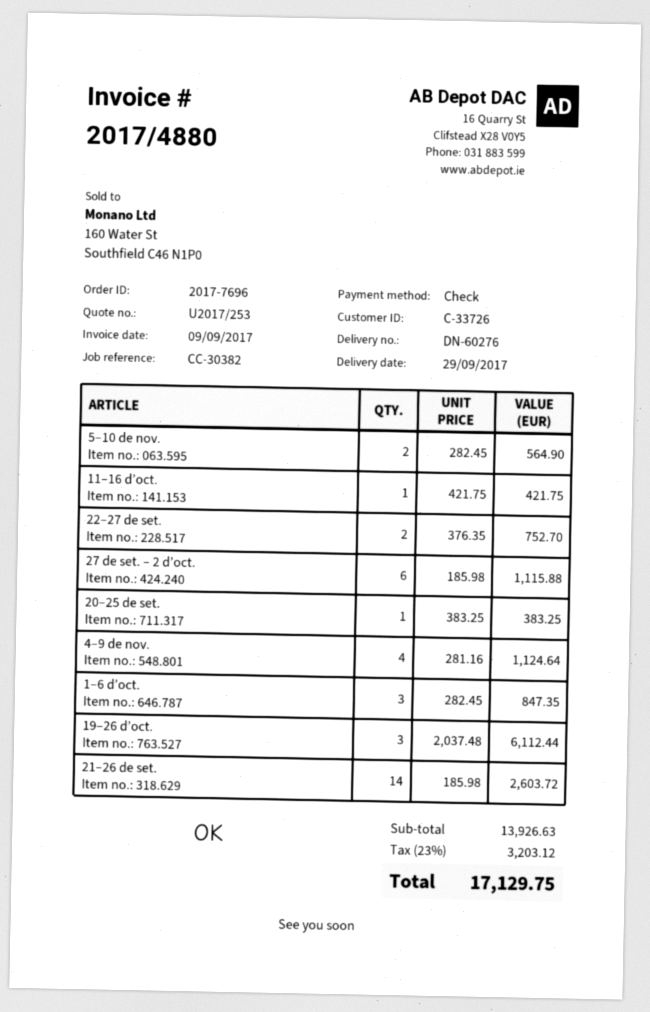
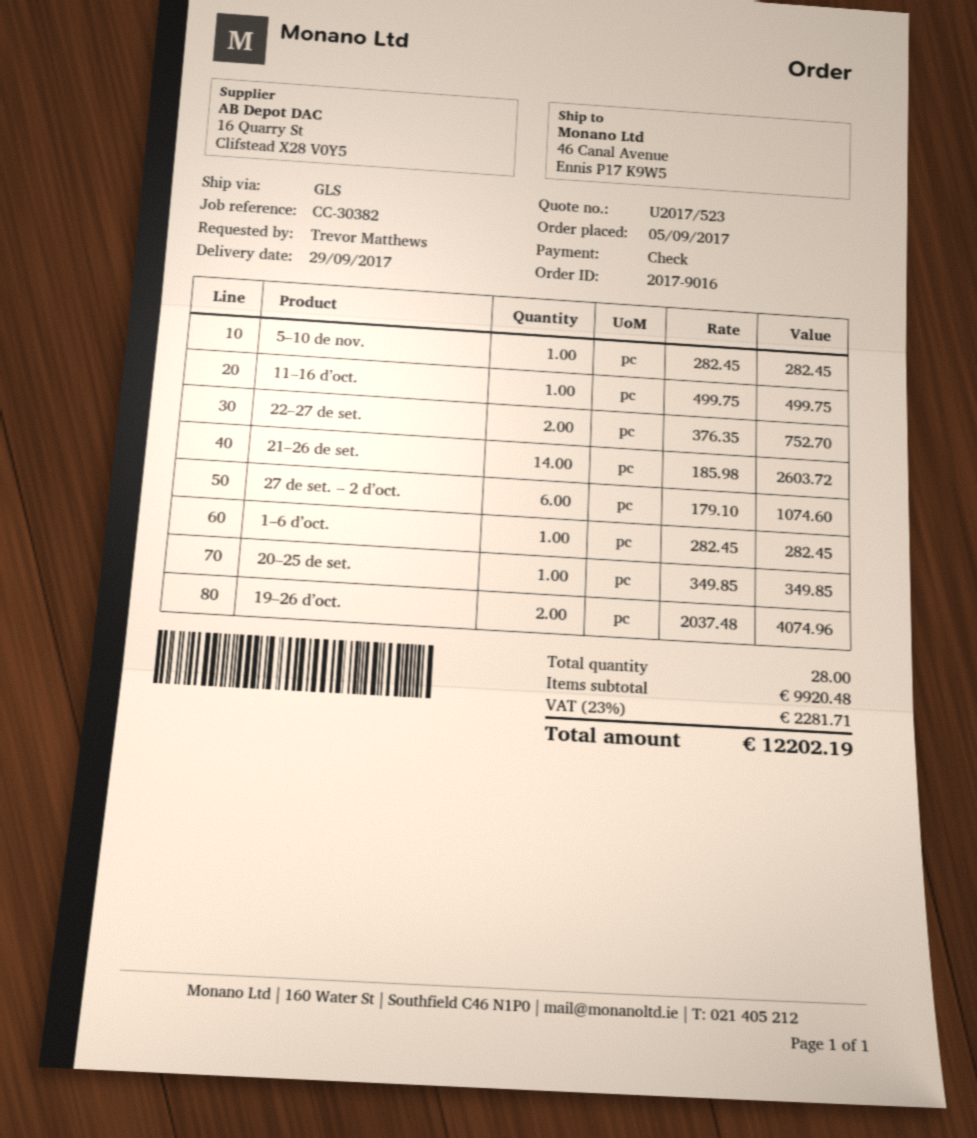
quote number: U2017/253 -> U2017/523
order number: 2017-7696 -> 2017-9016
5–10 de nov.: 2 x 282.45 = 564.90 -> 1 x 282.45 = 282.45
11–16 d’oct.: 1 x 421.75 = 421.75 -> 1 x 499.75 = 499.75
27 de set. – 2 d’oct.: 6 x 185.98 = 1115.88 -> 6 x 179.10 = 1074.60
20–25 de set.: 1 x 383.25 = 383.25 -> 1 x 349.85 = 349.85
4–9 de nov.: 4 x 281.16 = 1124.64 -> none
1–6 d’oct.: 3 x 282.45 = 847.35 -> 1 x 282.45 = 282.45
19–26 d’oct.: 3 x 2037.48 = 6112.44 -> 2 x 2037.48 = 4074.96
subtotal: 13926.63 -> 9920.48
tax: 23% = 3203.12 -> 23% = 2281.71
total: 17129.75 -> 12202.19

